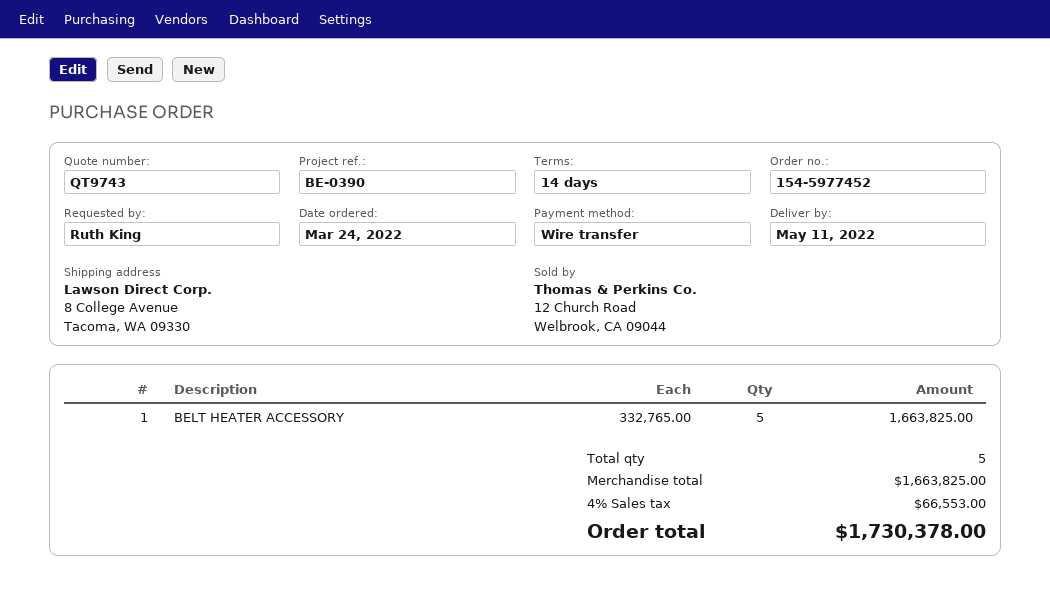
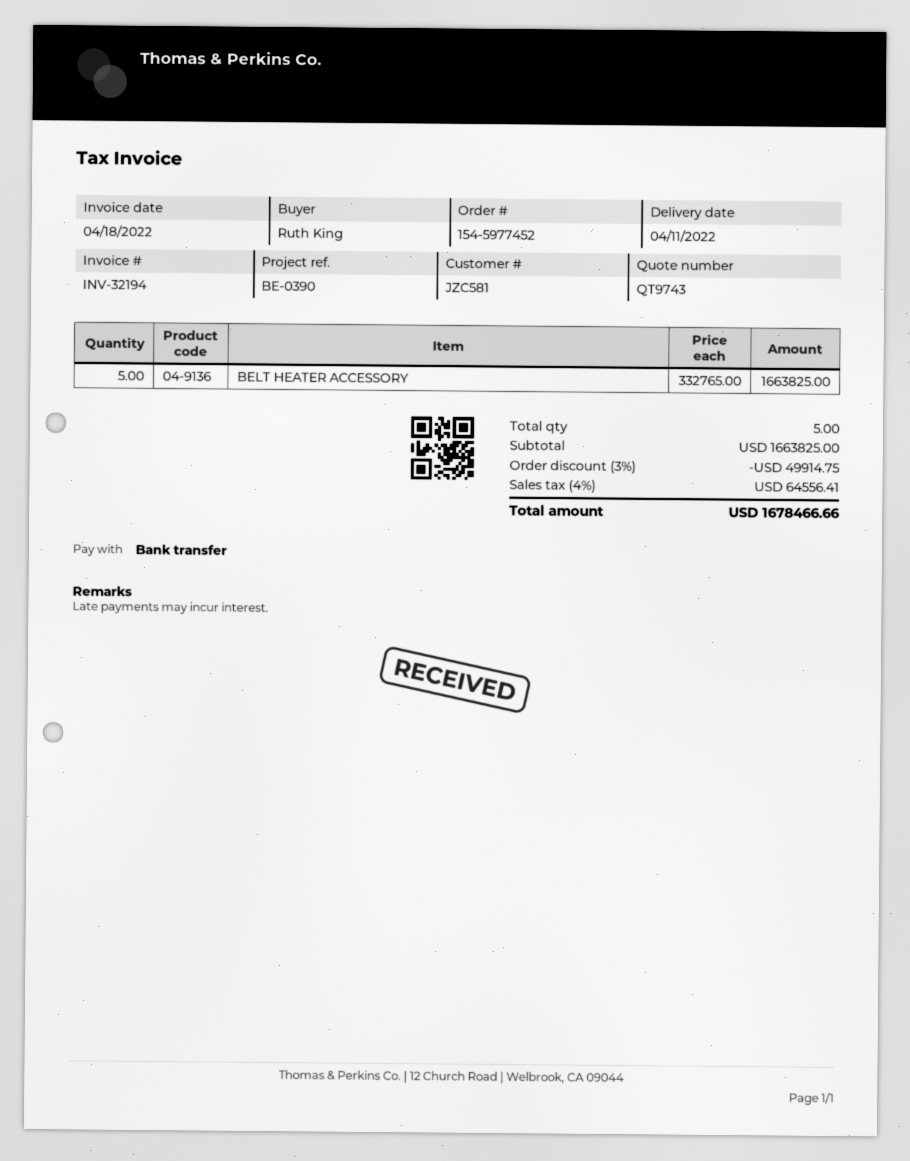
delivery date: 2022-05-11 -> 2022-04-11
discount: none -> 3% = 49914.75
tax: 4% = 66553.00 -> 4% = 64556.41
total: 1730378.00 -> 1678466.66

